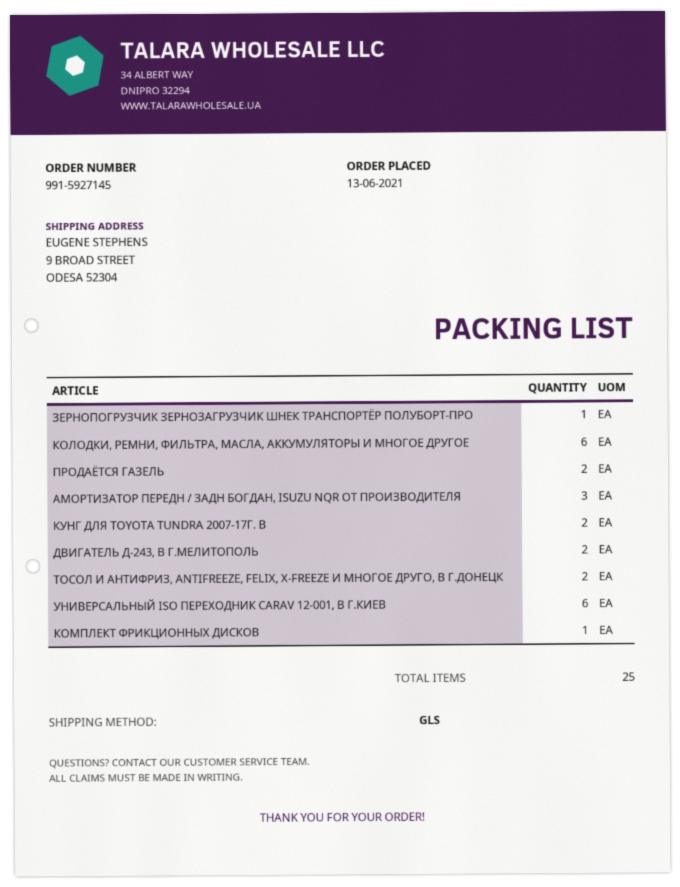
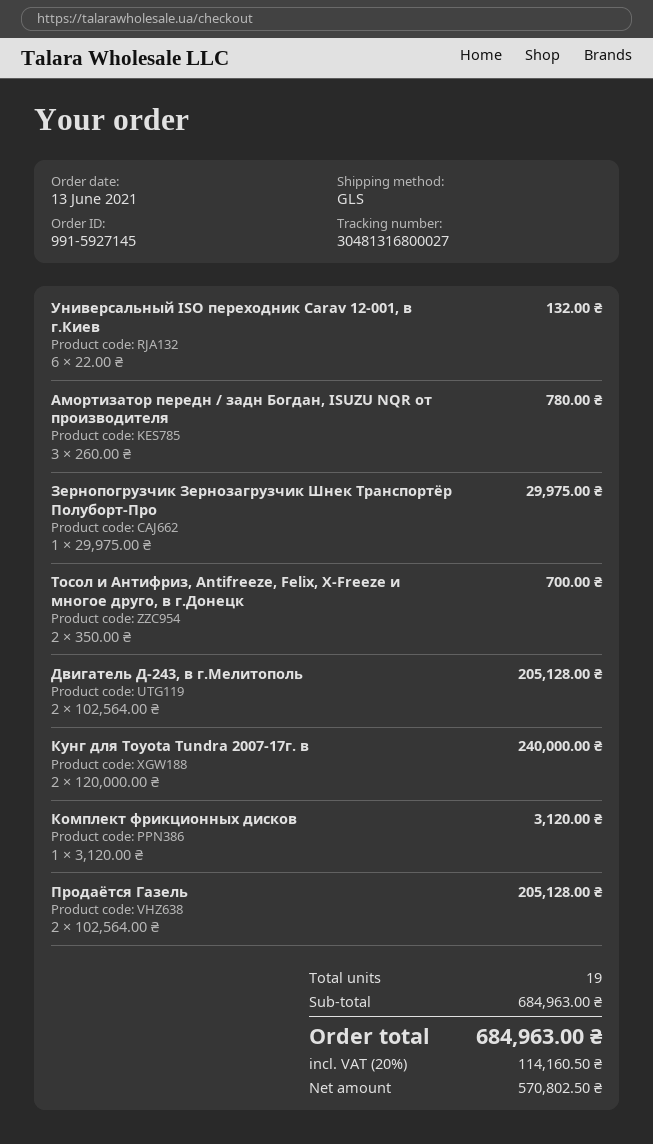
КОЛОДКИ, РЕМНИ, ФИЛЬТРА, МАСЛА, АККУМУЛЯТОРЫ И МНОГОЕ ДРУГОЕ: 6 -> none
total quantity: 25 -> 19

